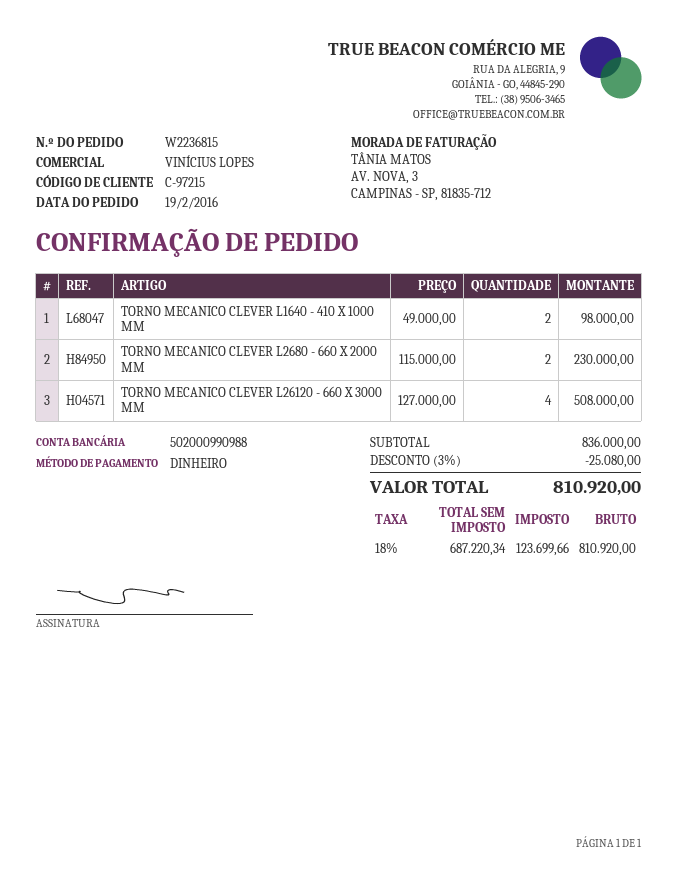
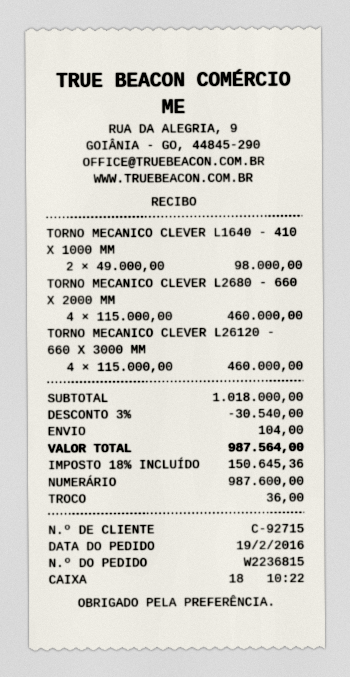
customer number: C-97215 -> C-92715
TORNO MECANICO CLEVER L2680 - 660 X 2000 MM: 2 x 115000.00 = 230000.00 -> 4 x 115000.00 = 460000.00
TORNO MECANICO CLEVER L26120 - 660 X 3000 MM: 4 x 127000.00 = 508000.00 -> 4 x 115000.00 = 460000.00
subtotal: 836000.00 -> 1018000.00
discount: 3% = 25080.00 -> 3% = 30540.00
shipping: none -> 104.00
tax: 18% = 123699.66 -> 18% = 150645.36
total: 810920.00 -> 987564.00

